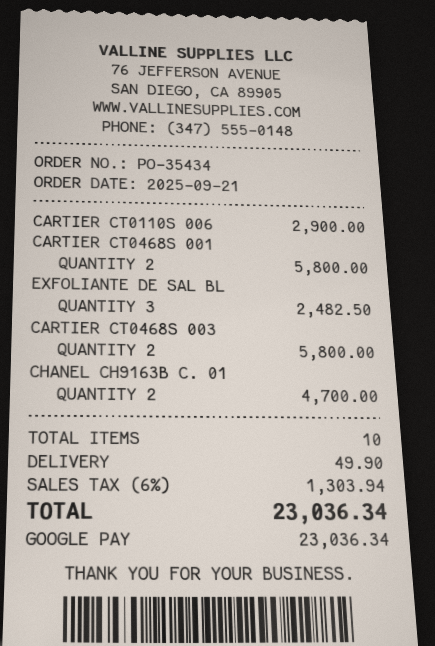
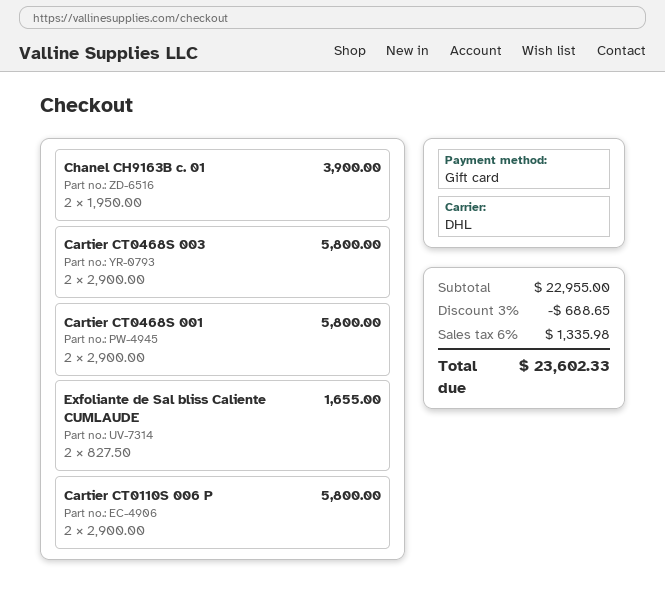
payment method: Google Pay -> gift card
CARTIER CT0110S 006: 1 for 2900.00 -> 2 for 5800.00
EXFOLIANTE DE SAL BL: 3 for 2482.50 -> 2 for 1655.00
CHANEL CH9163B C. 01: 2 for 4700.00 -> 2 for 3900.00
discount: none -> 3% = 688.65
shipping: 49.90 -> none
tax: 6% = 1303.94 -> 6% = 1335.98
total: 23036.34 -> 23602.33

